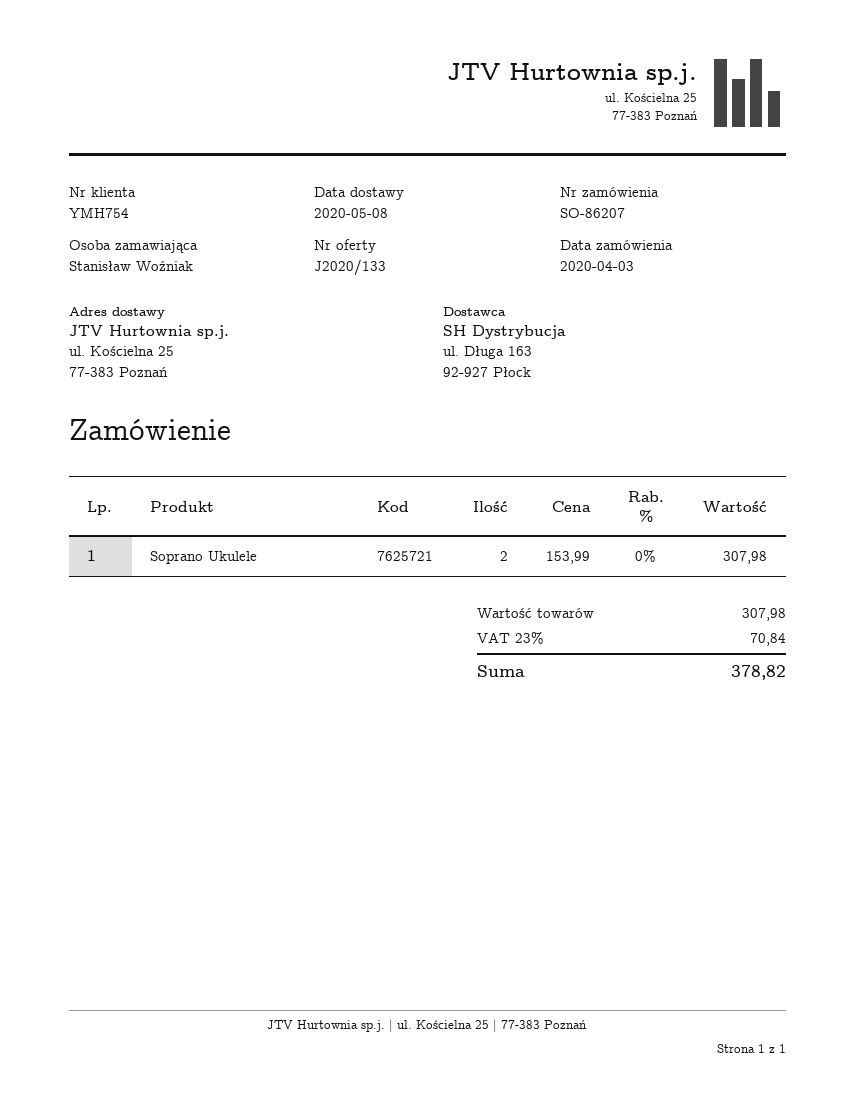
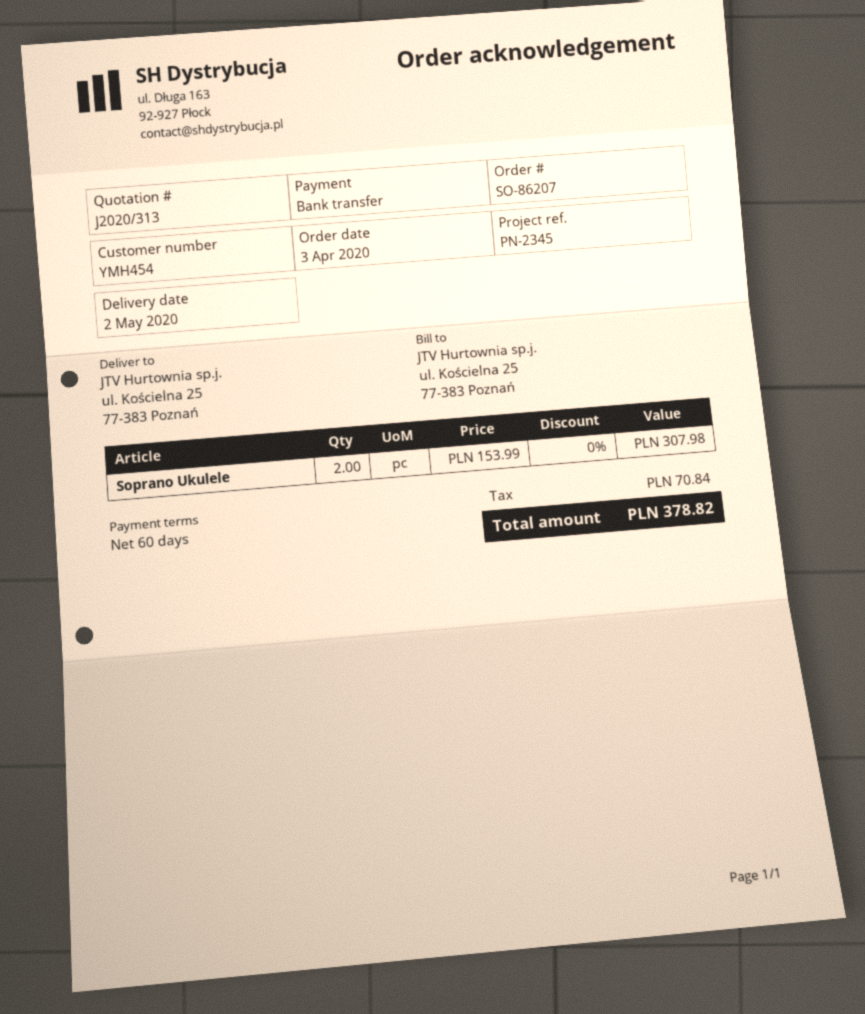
quote number: J2020/133 -> J2020/313
delivery date: 2020-05-08 -> 2020-05-02
customer number: YMH754 -> YMH454

